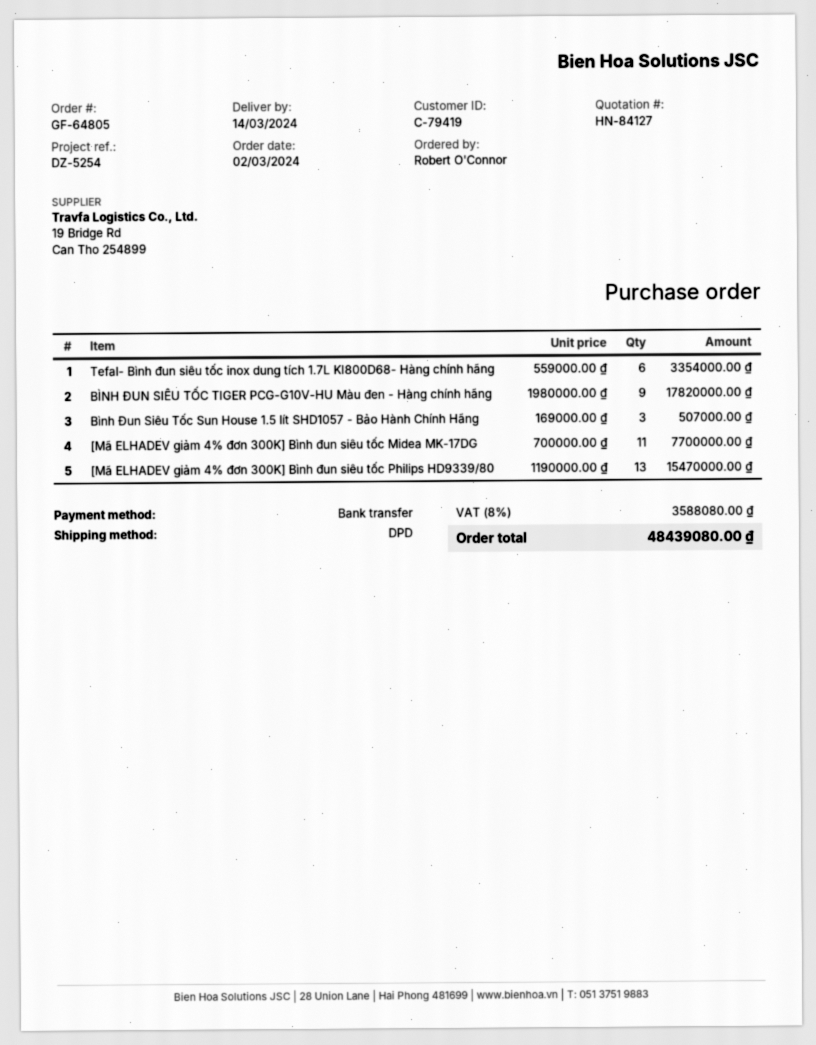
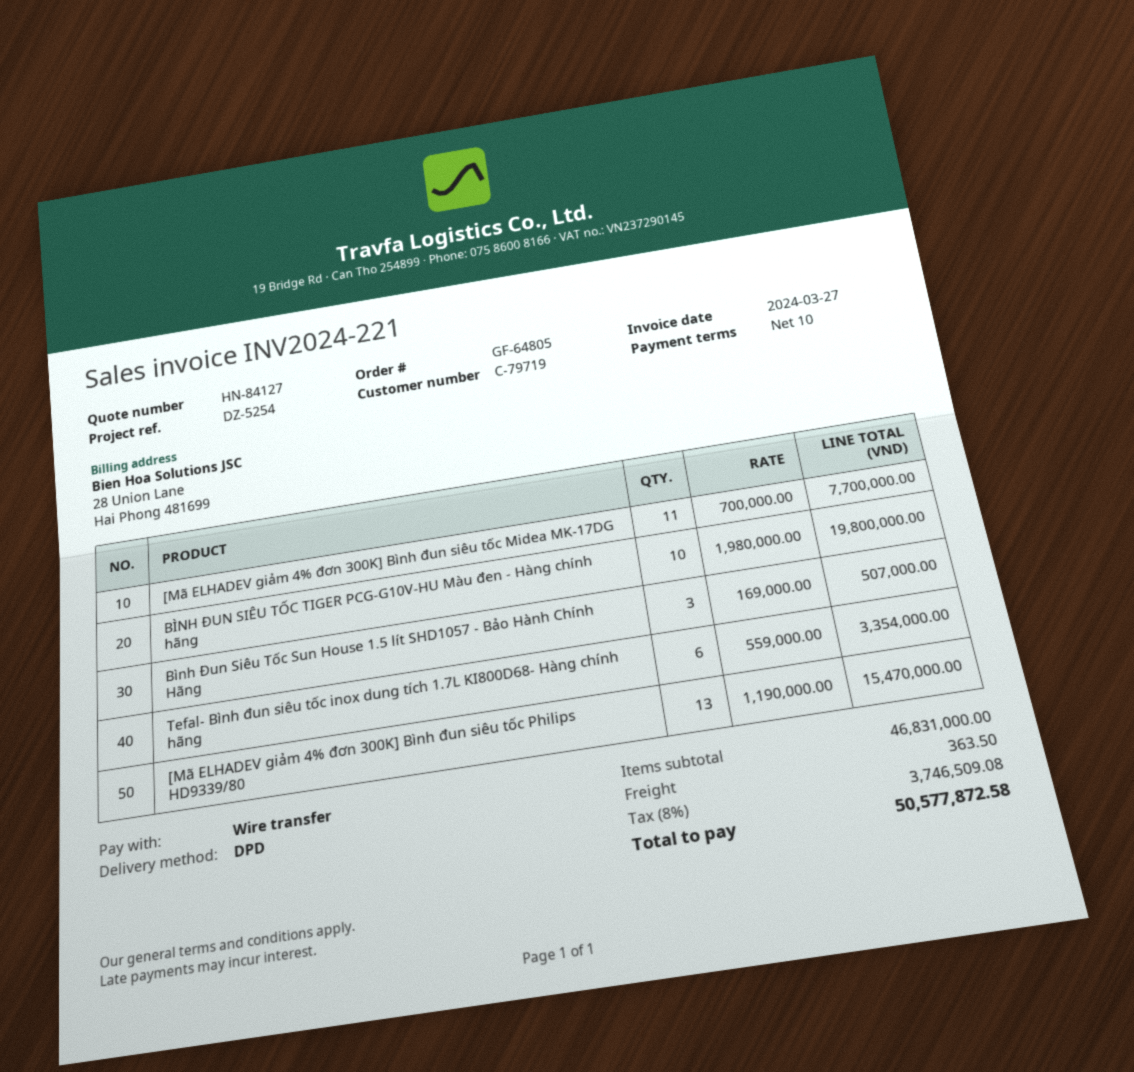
customer number: C-79419 -> C-79719
BÌNH ĐUN SIÊU TỐC TIGER PCG-G10V-HU Màu đen - Hàng chính hãng: 9 x 1980000.00 = 17820000.00 -> 10 x 1980000.00 = 19800000.00
shipping: none -> 363.50
tax: 8% = 3588080.00 -> 8% = 3746509.08
total: 48439080.00 -> 50577872.58

